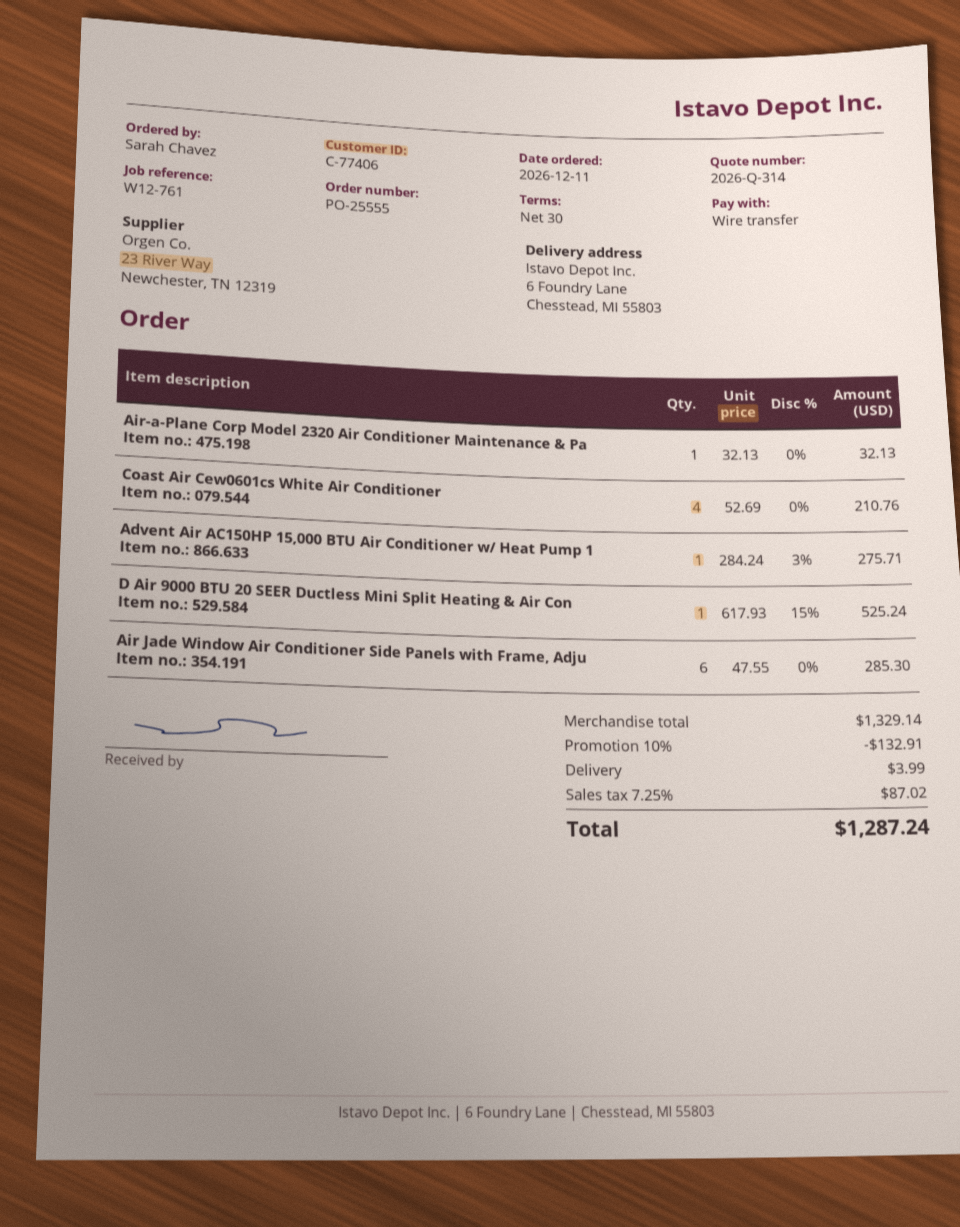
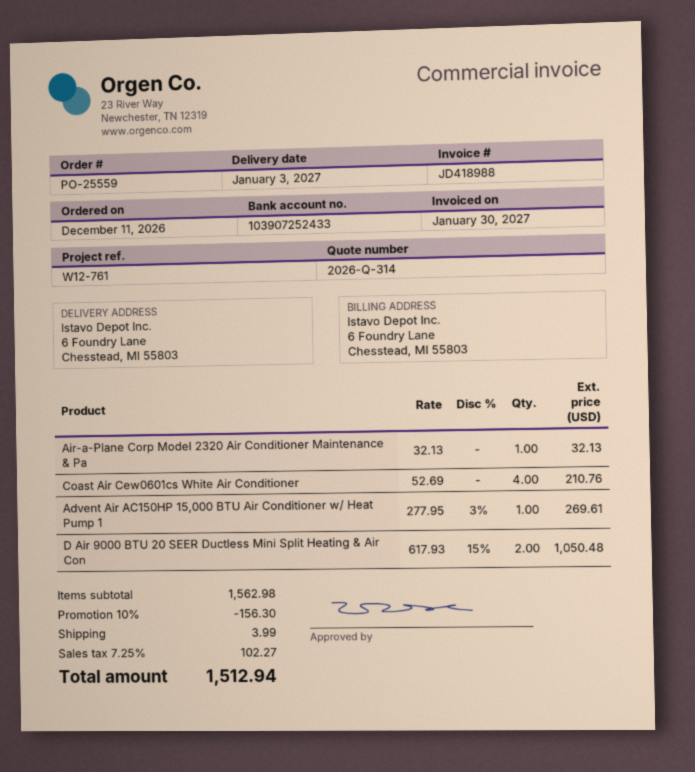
order number: PO-25555 -> PO-25559
Advent Air AC150HP 15,000 BTU Air Conditioner w/ Heat Pump 1: 1 x 284.24 - 3% = 275.71 -> 1 x 277.95 - 3% = 269.61
D Air 9000 BTU 20 SEER Ductless Mini Split Heating & Air Con: 1 x 617.93 - 15% = 525.24 -> 2 x 617.93 - 15% = 1050.48
Air Jade Window Air Conditioner Side Panels with Frame, Adju: 6 x 47.55 = 285.30 -> none
subtotal: 1329.14 -> 1562.98
discount: 10% = 132.91 -> 10% = 156.30
tax: 7.25% = 87.02 -> 7.25% = 102.27
total: 1287.24 -> 1512.94

